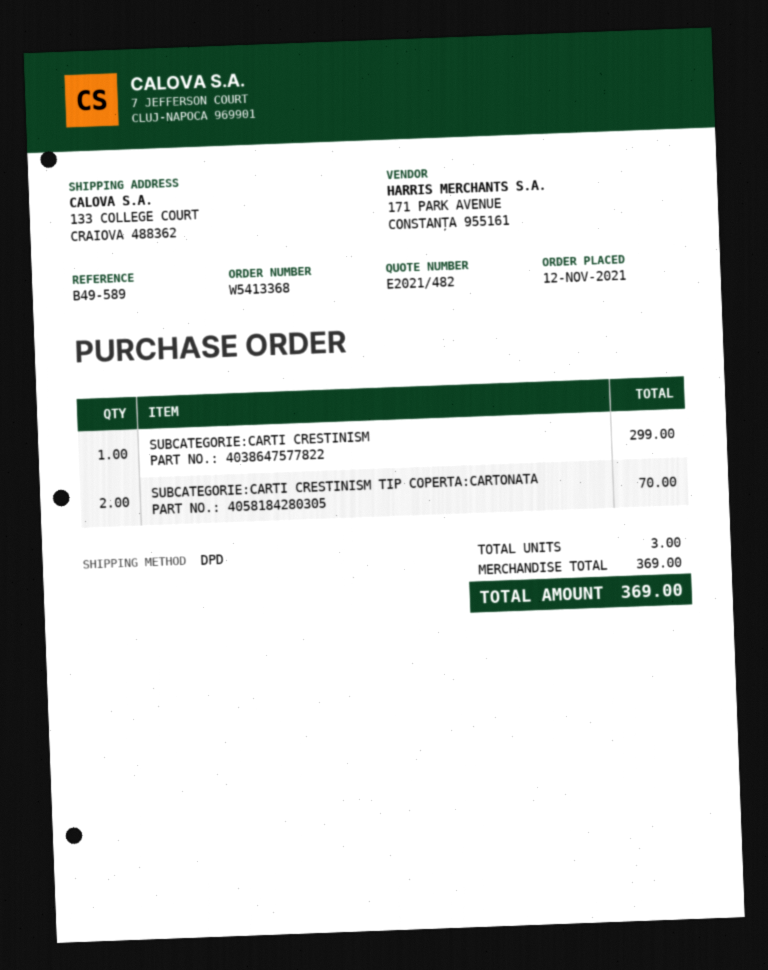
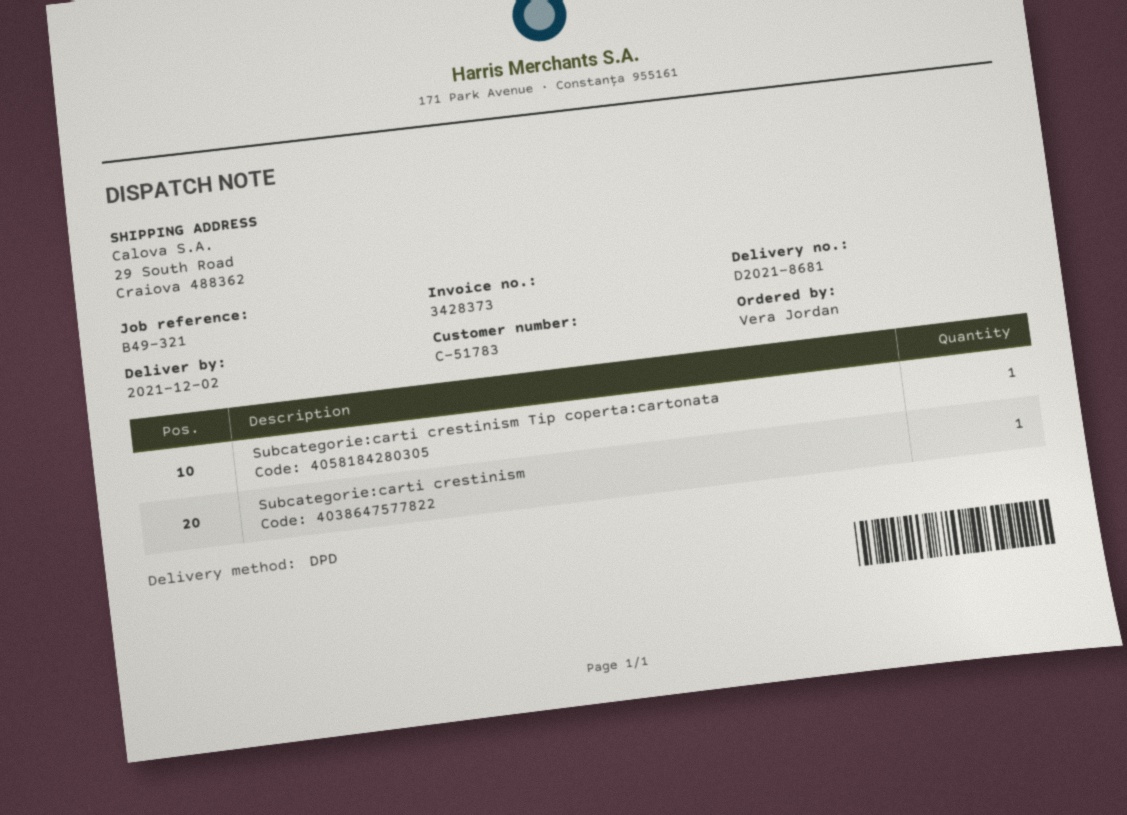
reference: B49-589 -> B49-321
ship to: 133 COLLEGE COURT, CRAIOVA 488362 -> 29 South Road, Craiova 488362
SUBCATEGORIE:CARTI CRESTINISM TIP COPERTA:CARTONATA: 2 -> 1

